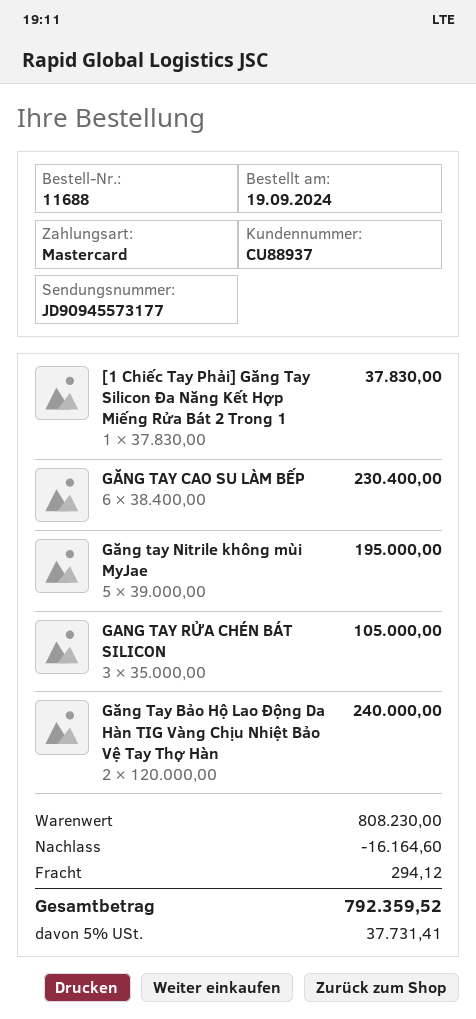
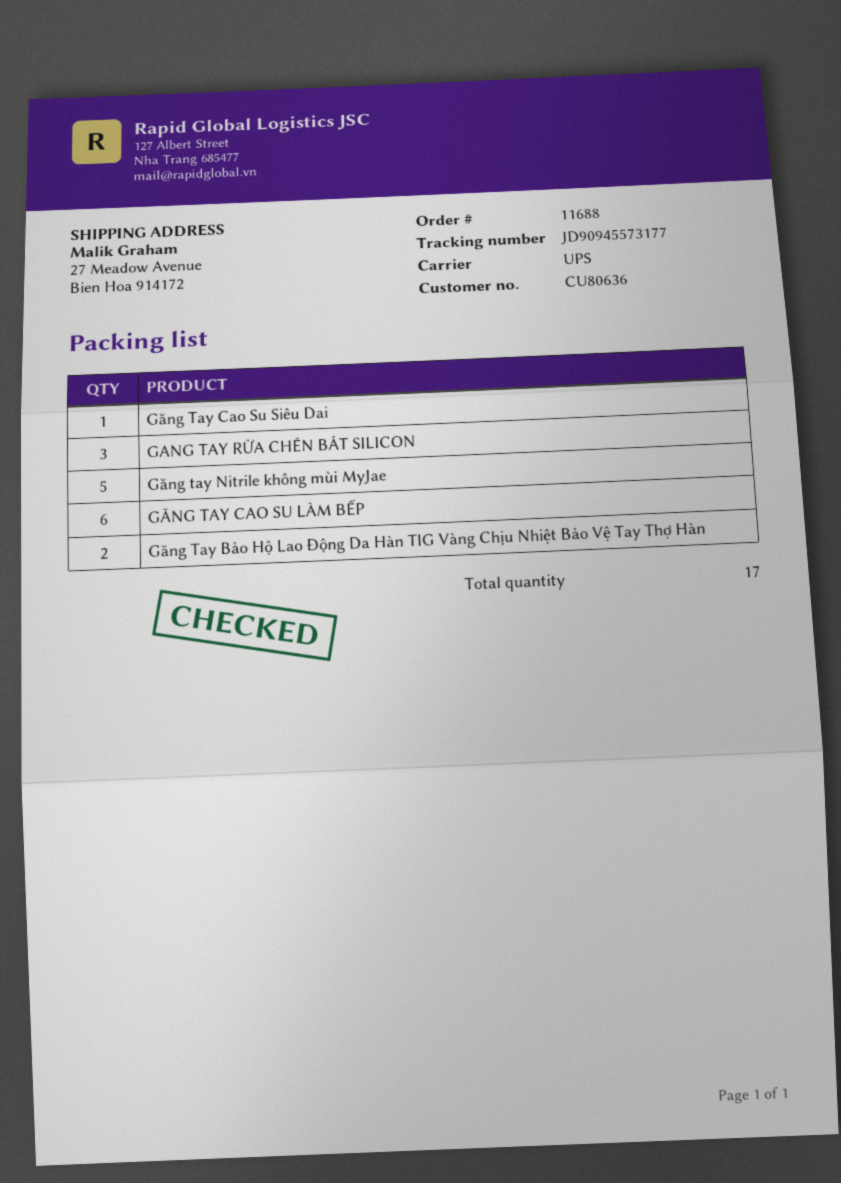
customer number: CU88937 -> CU80636
[1 Chiếc Tay Phải] Găng Tay Silicon Đa Năng Kết Hợp Miếng Rửa Bát 2 Trong 1: 1 -> none
Găng Tay Cao Su Siêu Dai: none -> 1

